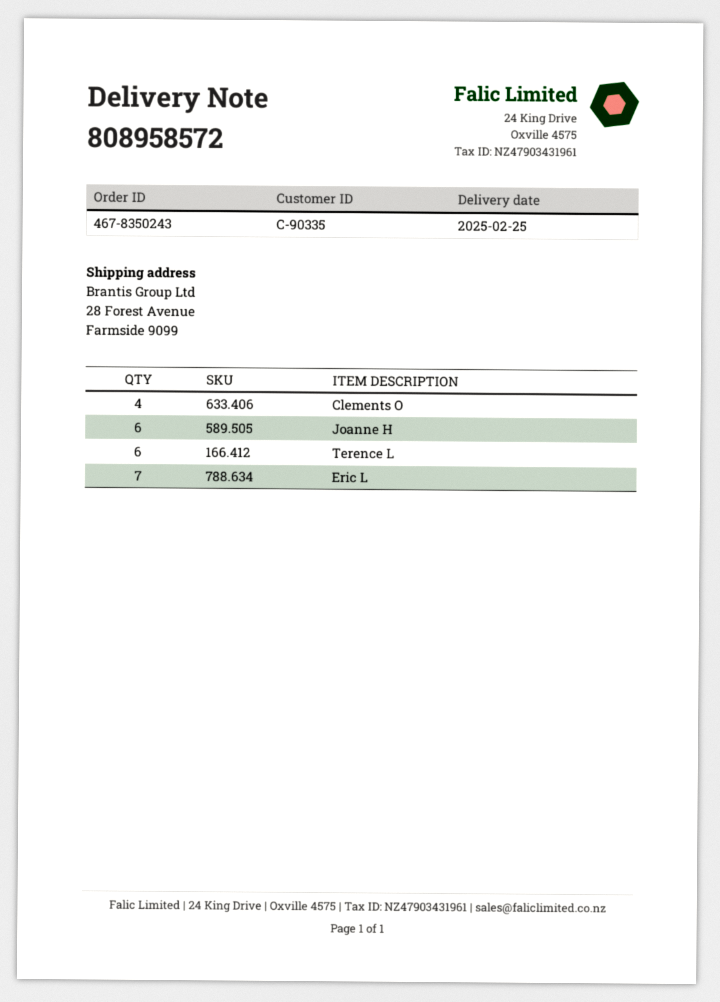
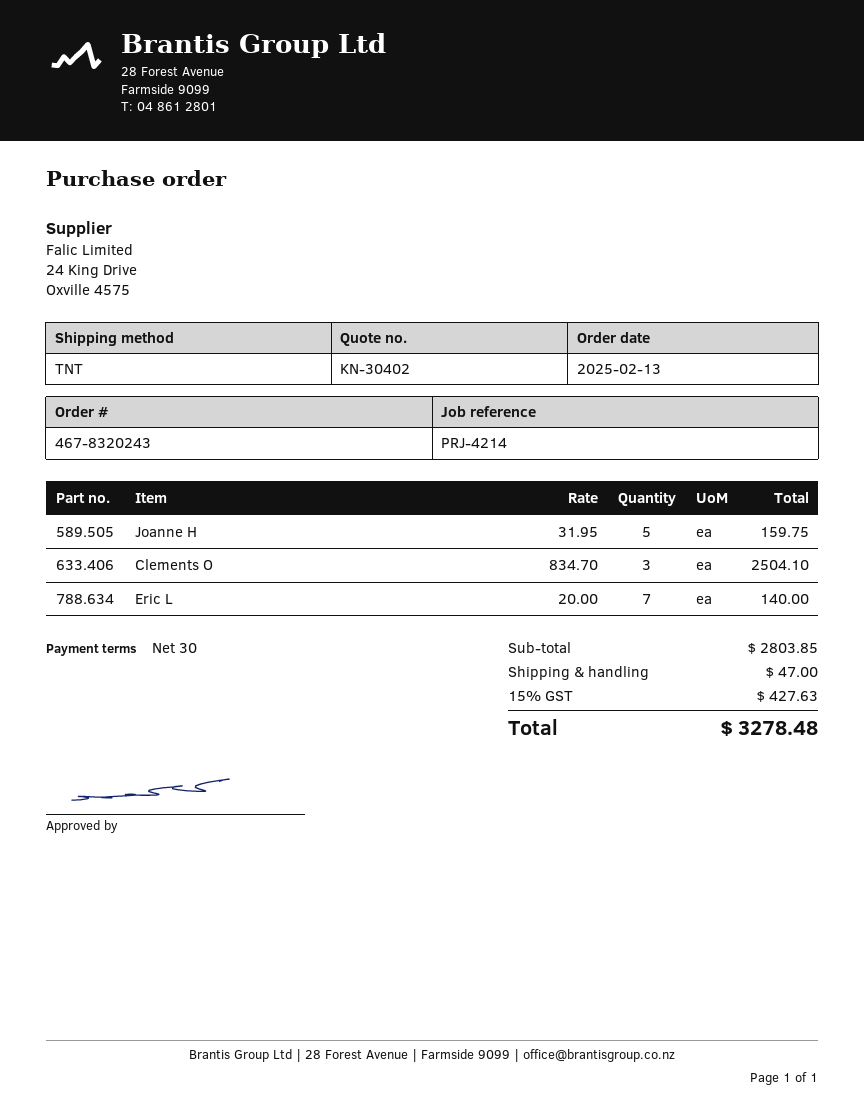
order number: 467-8350243 -> 467-8320243
Clements O: 4 -> 3
Joanne H: 6 -> 5
Terence L: 6 -> none

